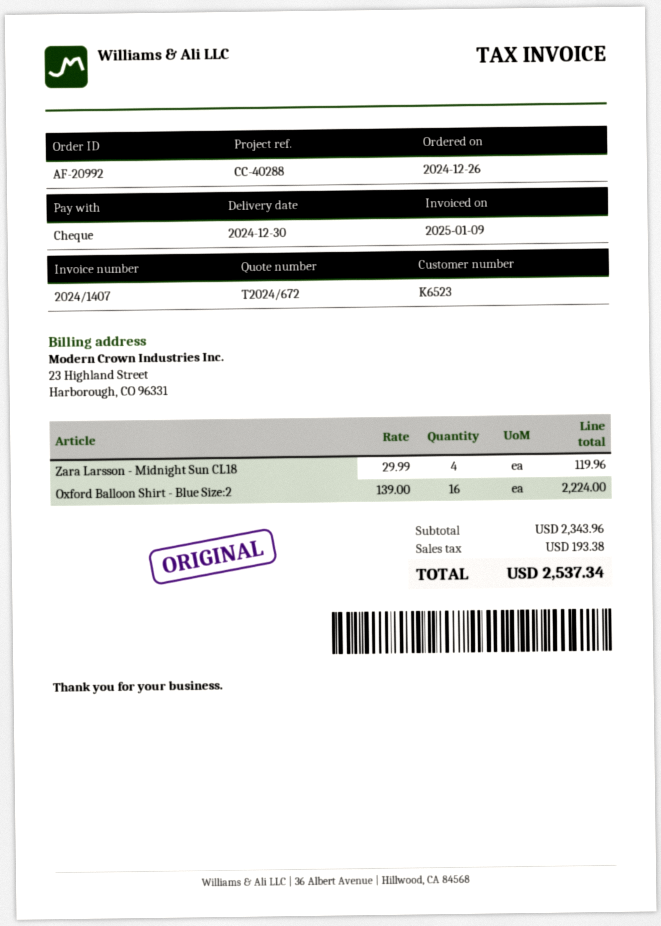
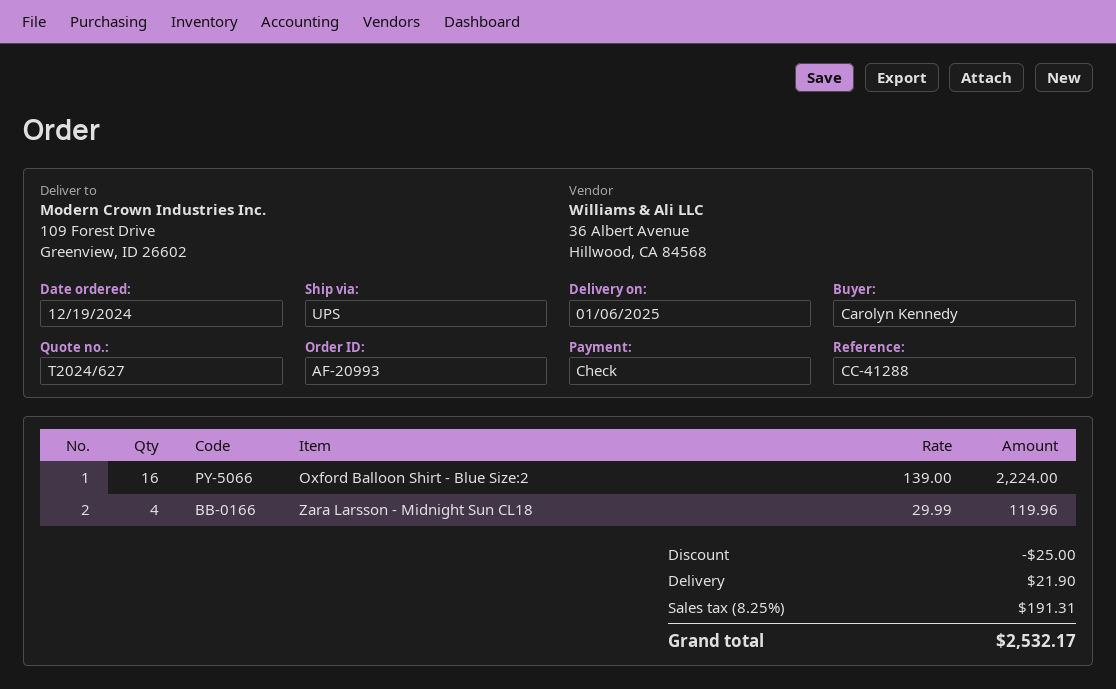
quote number: T2024/672 -> T2024/627
order number: AF-20992 -> AF-20993
order date: 2024-12-26 -> 2024-12-19
delivery date: 2024-12-30 -> 2025-01-06
reference: CC-40288 -> CC-41288
discount: none -> 25.00
shipping: none -> 21.90
tax: 193.38 -> 191.31
total: 2537.34 -> 2532.17

